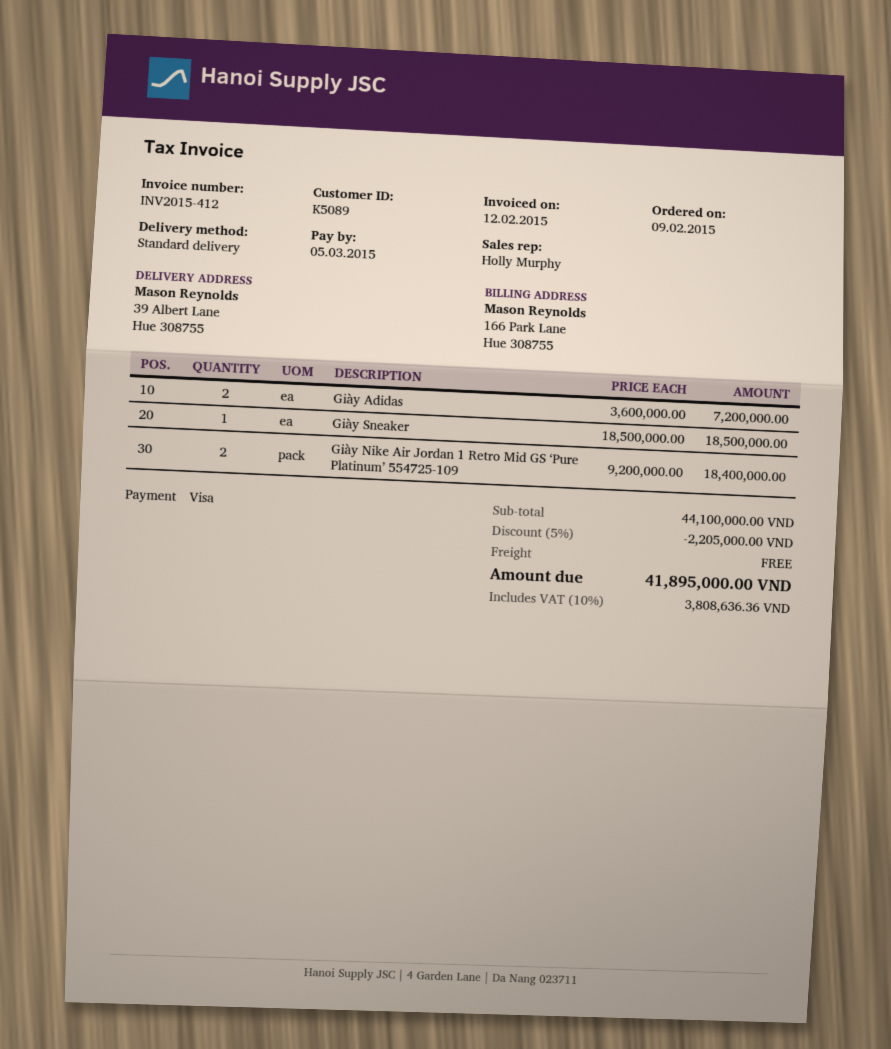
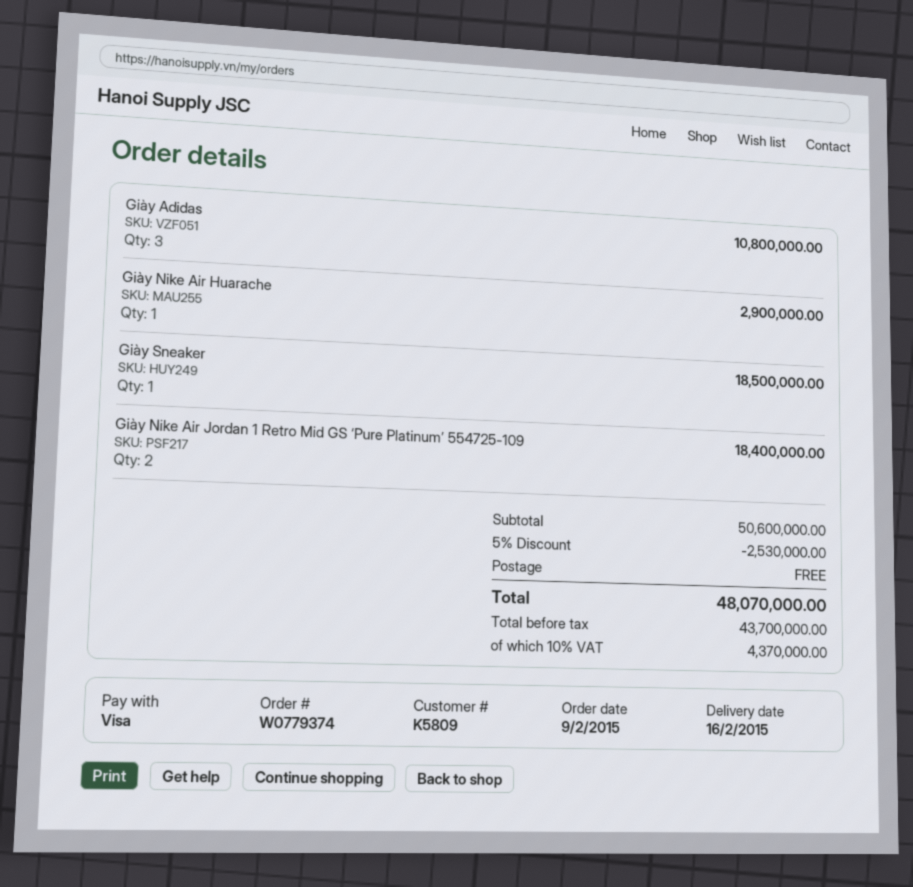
customer number: K5089 -> K5809
Giày Adidas: 2 for 7200000.00 -> 3 for 10800000.00
Giày Nike Air Huarache: none -> 1 for 2900000.00
subtotal: 44100000.00 -> 50600000.00
discount: 5% = 2205000.00 -> 5% = 2530000.00
tax: 10% = 3808636.36 -> 10% = 4370000.00
total: 41895000.00 -> 48070000.00

